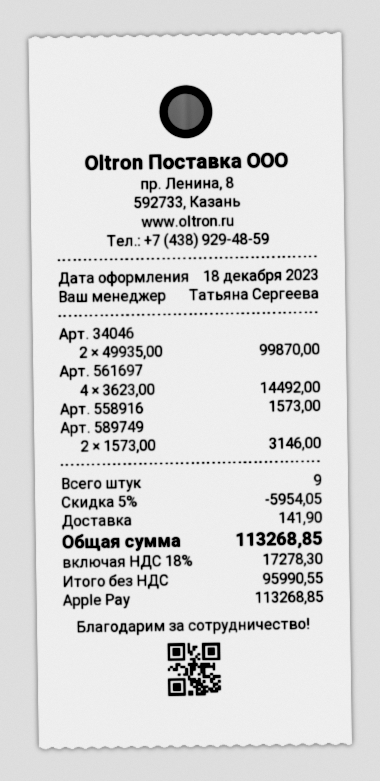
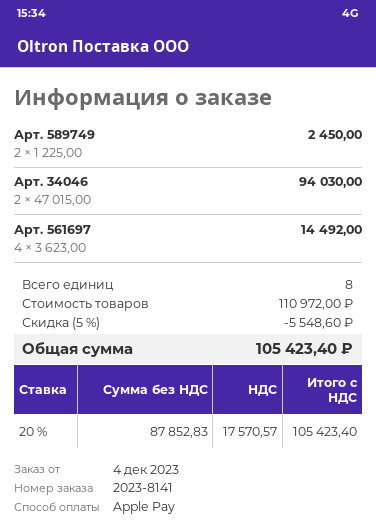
order date: 2023-12-18 -> 2023-12-04
Арт. 34046: 2 x 49935.00 = 99870.00 -> 2 x 47015.00 = 94030.00
Арт. 558916: 1 x 1573.00 = 1573.00 -> none
Арт. 589749: 2 x 1573.00 = 3146.00 -> 2 x 1225.00 = 2450.00
total quantity: 9 -> 8
discount: 5% = 5954.05 -> 5% = 5548.60
shipping: 141.90 -> none
net: 95990.55 -> 87852.83
tax: 18% = 17278.30 -> 20% = 17570.57
total: 113268.85 -> 105423.40

